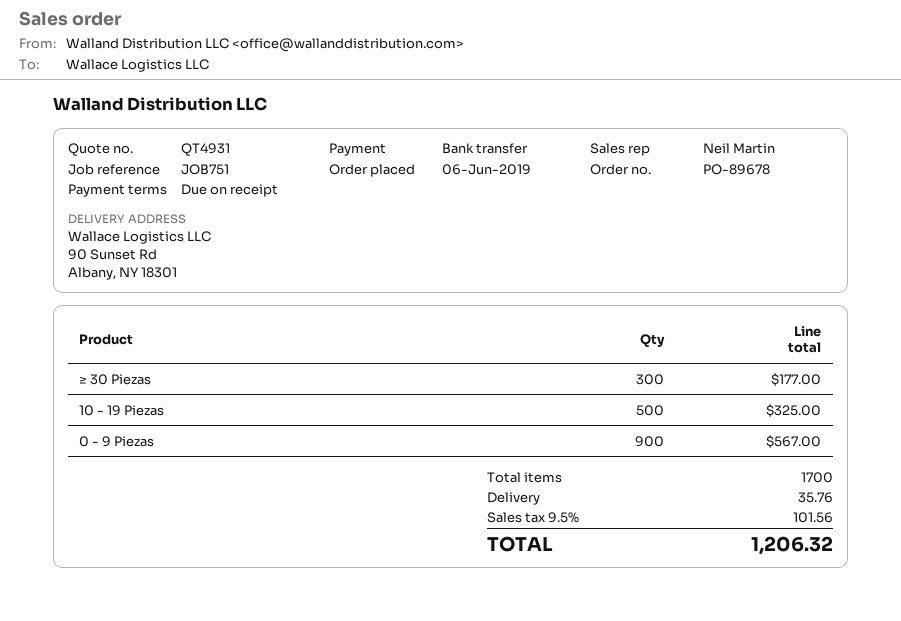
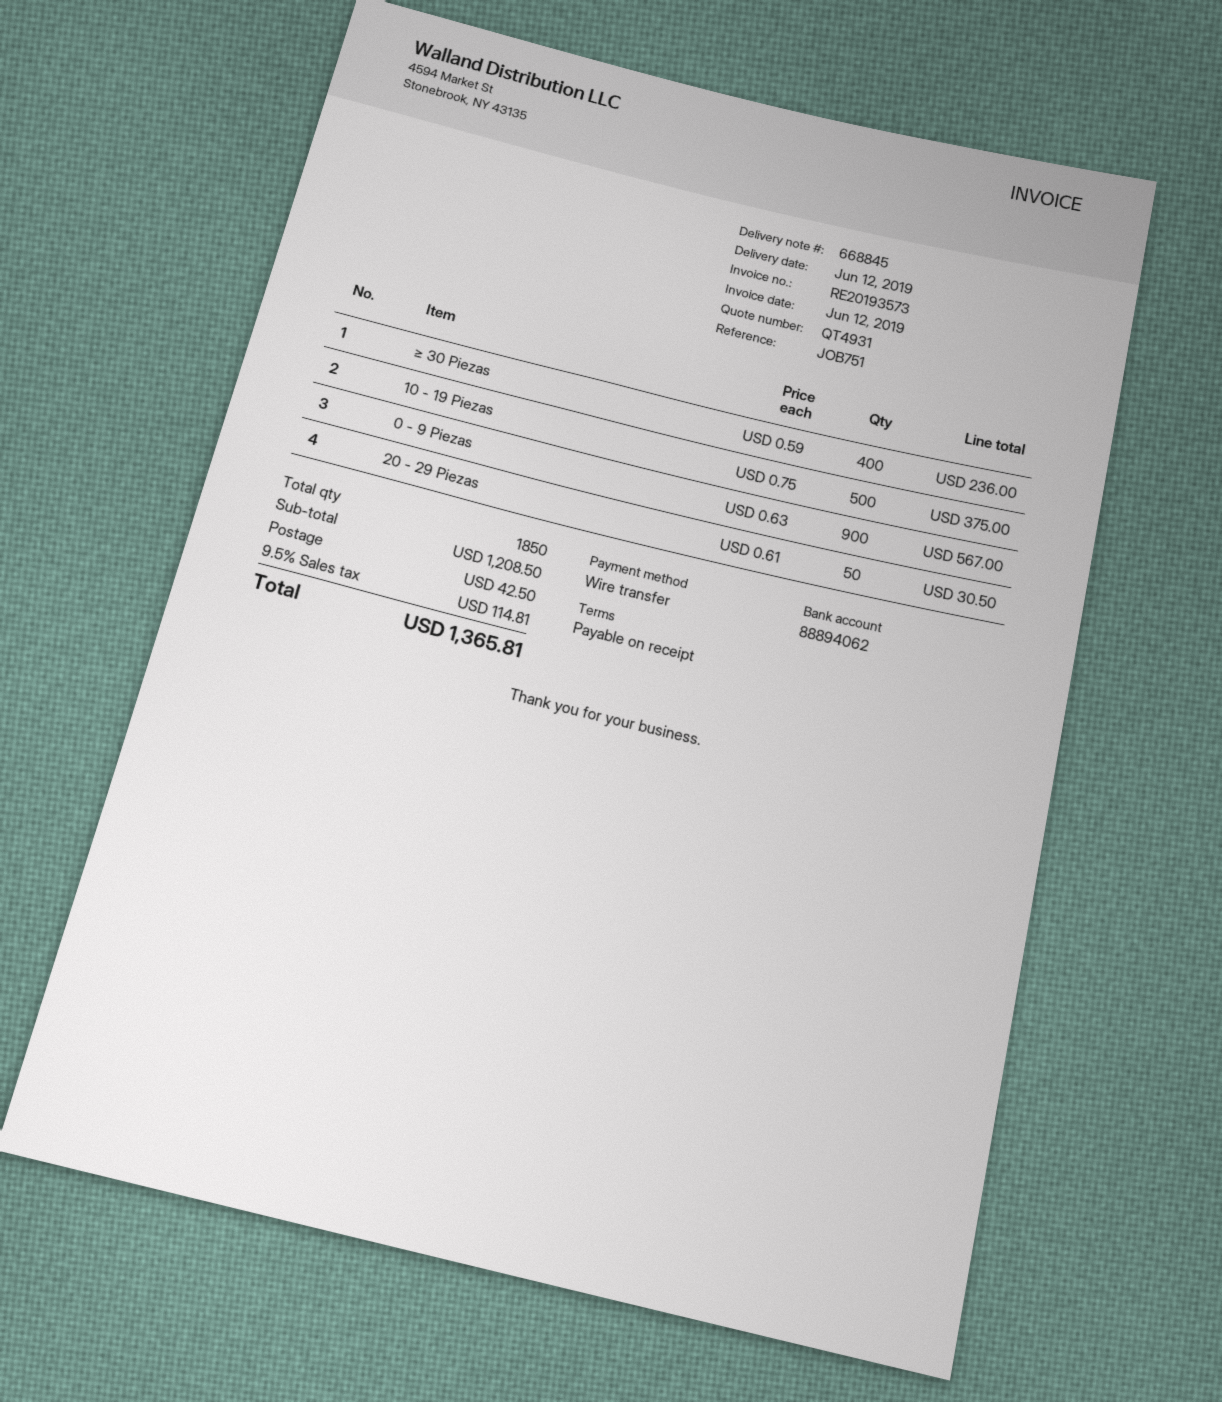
≥ 30 Piezas: 300 for 177.00 -> 400 for 236.00
10 - 19 Piezas: 500 for 325.00 -> 500 for 375.00
20 - 29 Piezas: none -> 50 for 30.50
total quantity: 1700 -> 1850
shipping: 35.76 -> 42.50
tax: 9.5% = 101.56 -> 9.5% = 114.81
total: 1206.32 -> 1365.81

